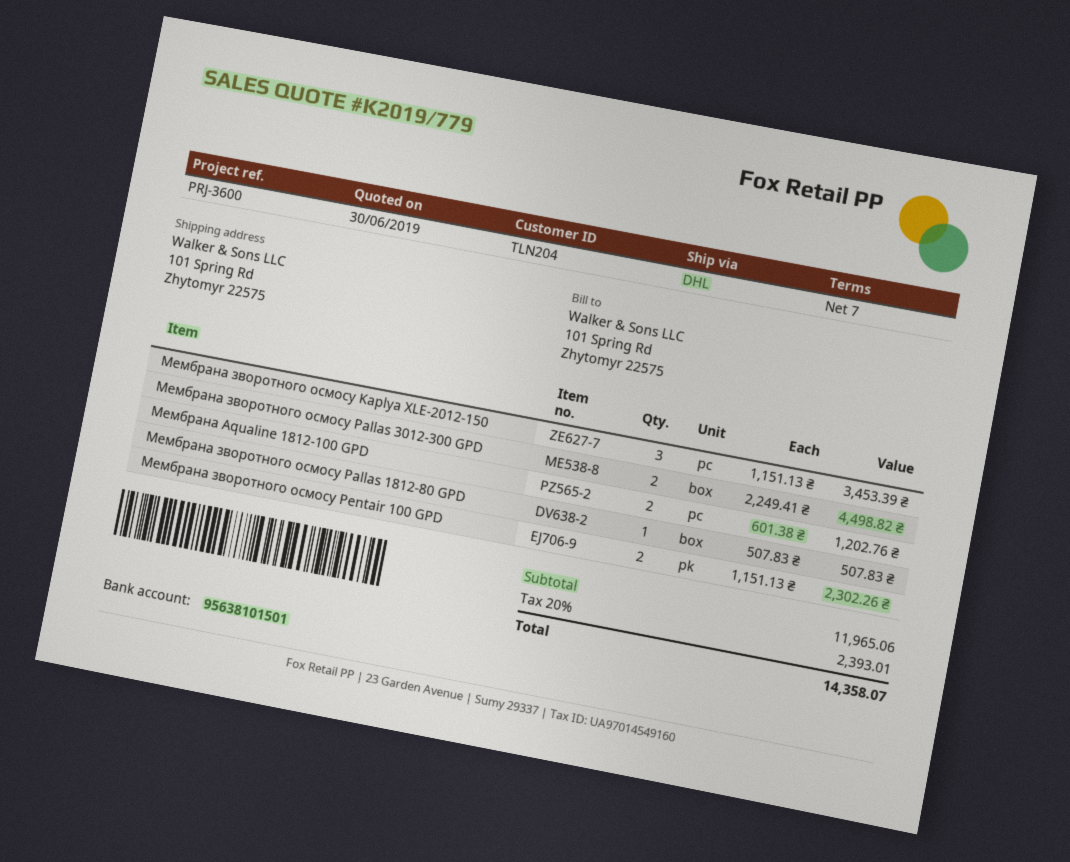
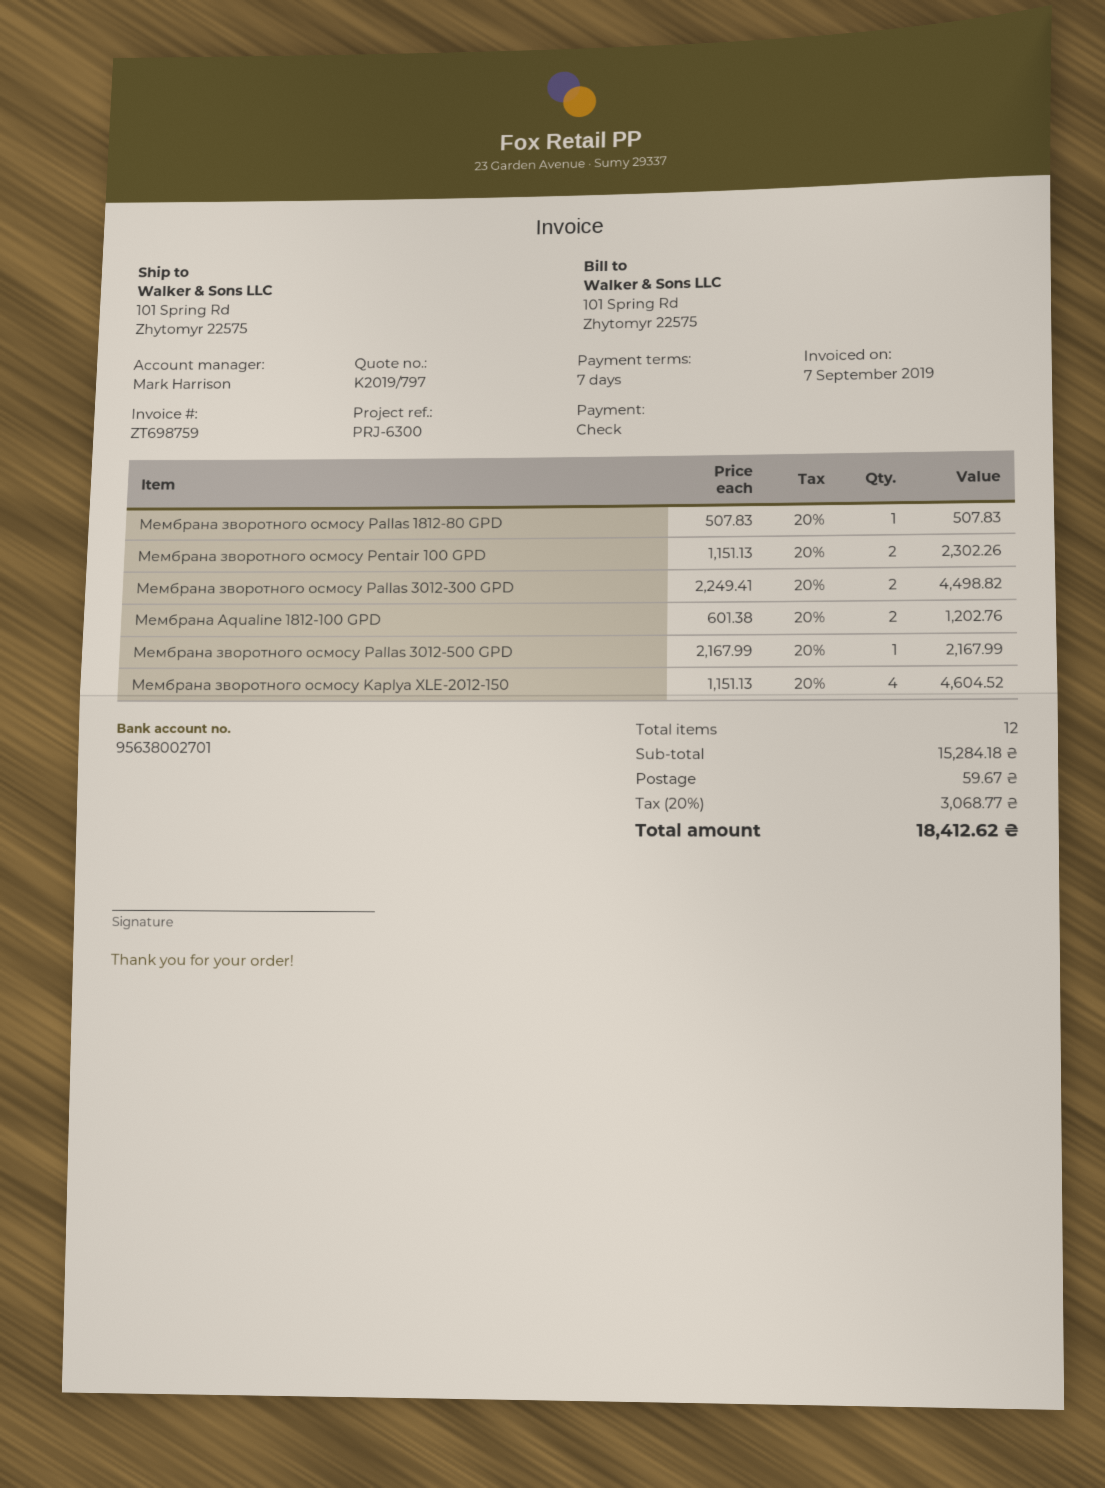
quote number: K2019/779 -> K2019/797
reference: PRJ-3600 -> PRJ-6300
bank account: 95638101501 -> 95638002701
Мембрана зворотного осмосу Kaplya XLE-2012-150: 3 x 1151.13 = 3453.39 -> 4 x 1151.13 = 4604.52
Мембрана зворотного осмосу Pallas 3012-500 GPD: none -> 1 x 2167.99 = 2167.99
subtotal: 11965.06 -> 15284.18
shipping: none -> 59.67
tax: 20% = 2393.01 -> 20% = 3068.77
total: 14358.07 -> 18412.62

